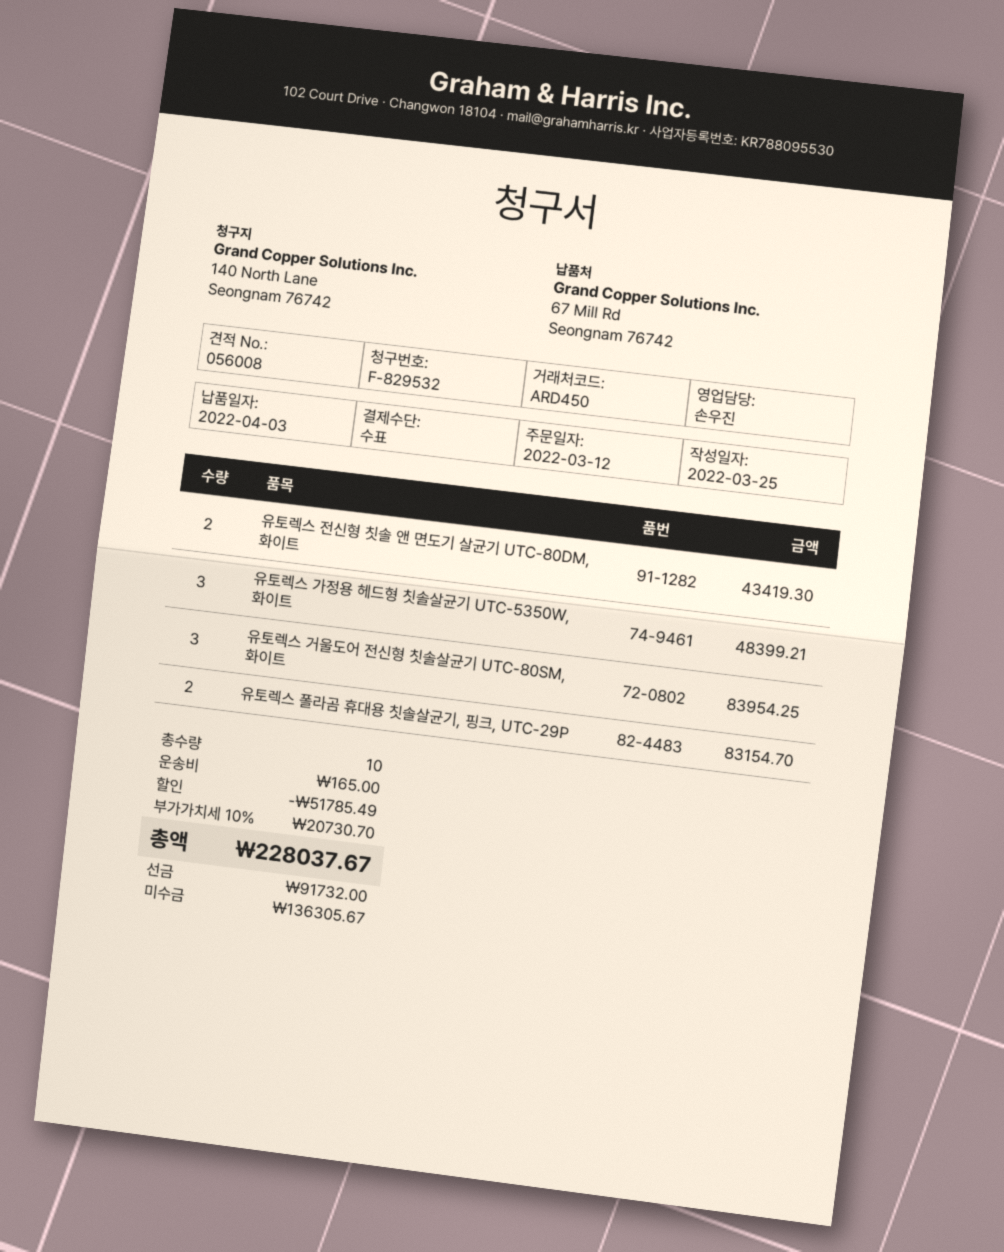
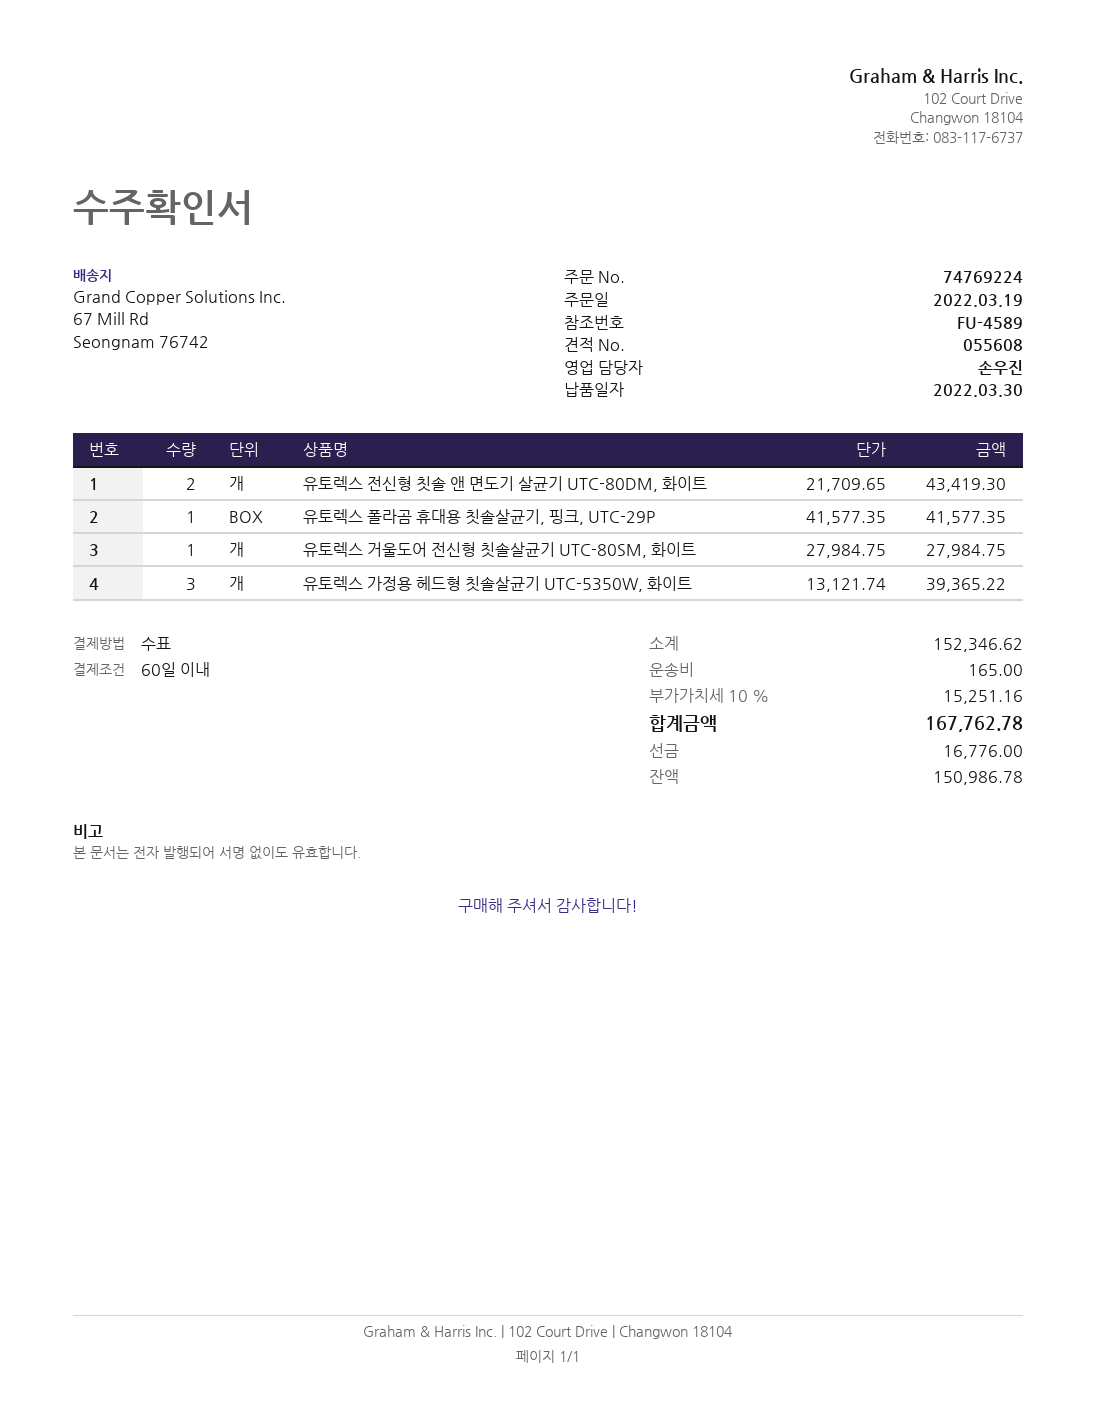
quote number: 056008 -> 055608
order date: 2022-03-12 -> 2022-03-19
delivery date: 2022-04-03 -> 2022-03-30
유토렉스 가정용 헤드형 칫솔살균기 UTC-5350W, 화이트: 3 for 48399.21 -> 3 for 39365.22
유토렉스 거울도어 전신형 칫솔살균기 UTC-80SM, 화이트: 3 for 83954.25 -> 1 for 27984.75
유토렉스 폴라곰 휴대용 칫솔살균기, 핑크, UTC-29P: 2 for 83154.70 -> 1 for 41577.35
discount: 51785.49 -> none
tax: 10% = 20730.70 -> 10% = 15251.16
total: 228037.67 -> 167762.78
deposit: 91732.00 -> 16776.00
balance: 136305.67 -> 150986.78

